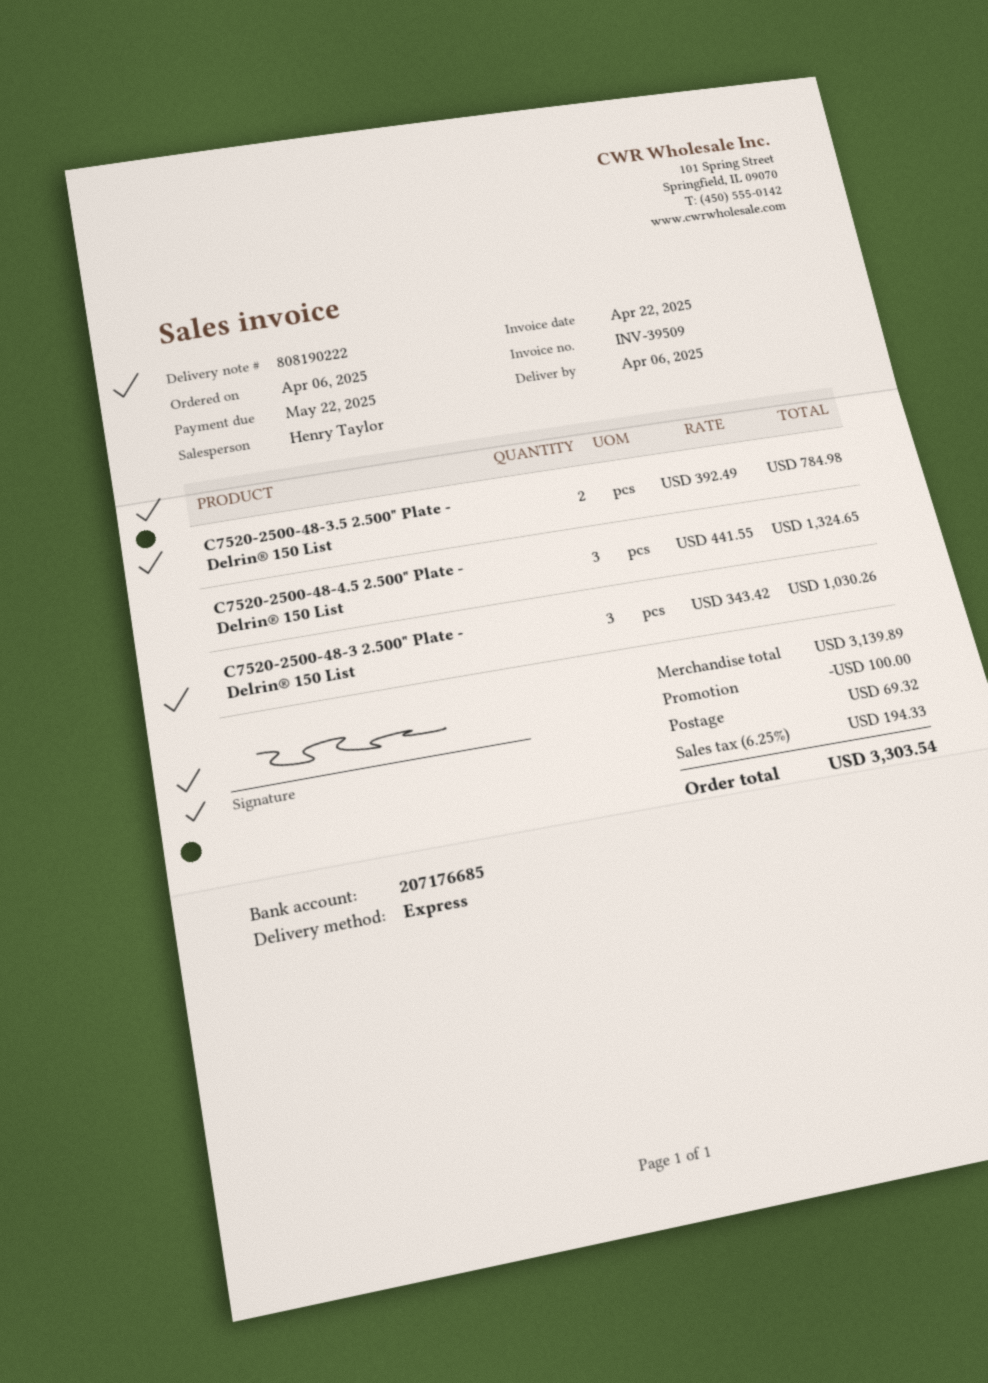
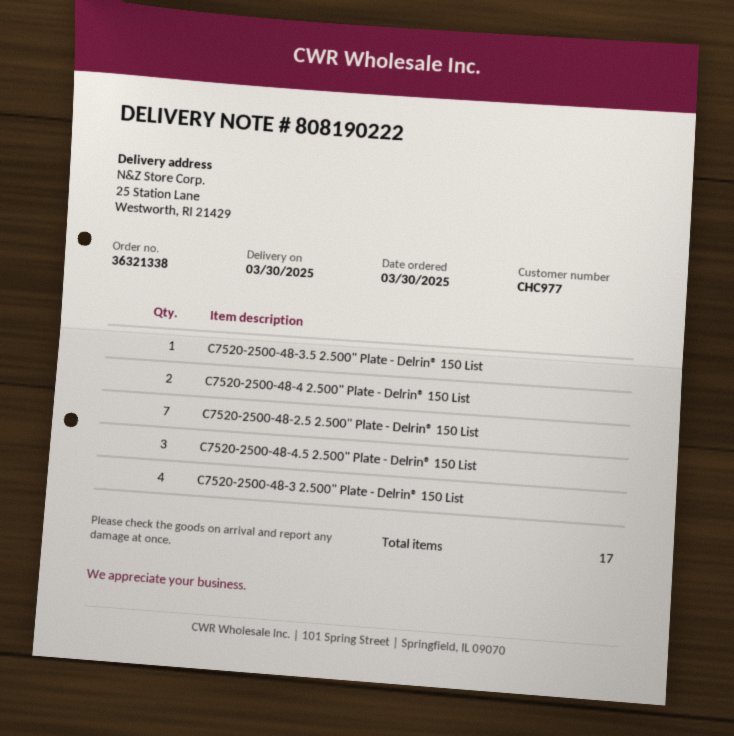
order date: 2025-04-06 -> 2025-03-30
delivery date: 2025-04-06 -> 2025-03-30
C7520-2500-48-3.5 2.500" Plate - Delrin® 150 List: 2 -> 1
C7520-2500-48-3 2.500" Plate - Delrin® 150 List: 3 -> 4
C7520-2500-48-4 2.500" Plate - Delrin® 150 List: none -> 2
C7520-2500-48-2.5 2.500" Plate - Delrin® 150 List: none -> 7

